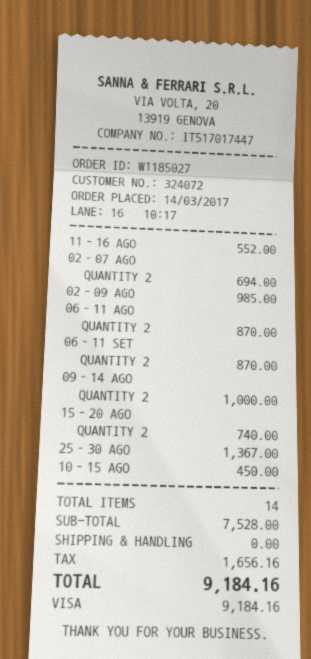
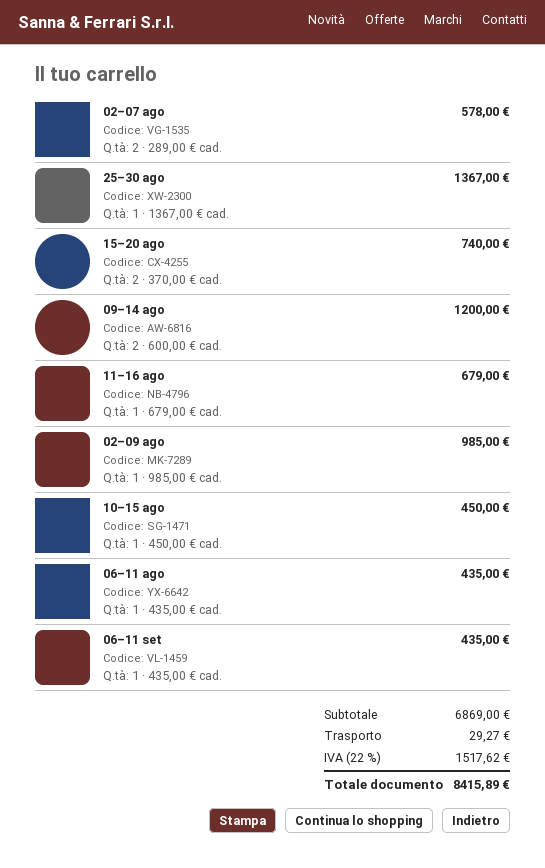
11–16 AGO: 1 for 552.00 -> 1 for 679.00
02–07 AGO: 2 for 694.00 -> 2 for 578.00
06–11 AGO: 2 for 870.00 -> 1 for 435.00
06–11 SET: 2 for 870.00 -> 1 for 435.00
09–14 AGO: 2 for 1000.00 -> 2 for 1200.00
subtotal: 7528.00 -> 6869.00
shipping: 0.00 -> 29.27
tax: 1656.16 -> 1517.62
total: 9184.16 -> 8415.89

